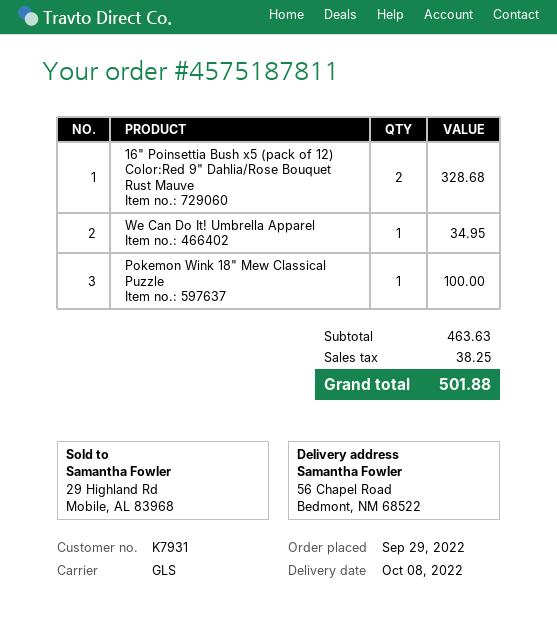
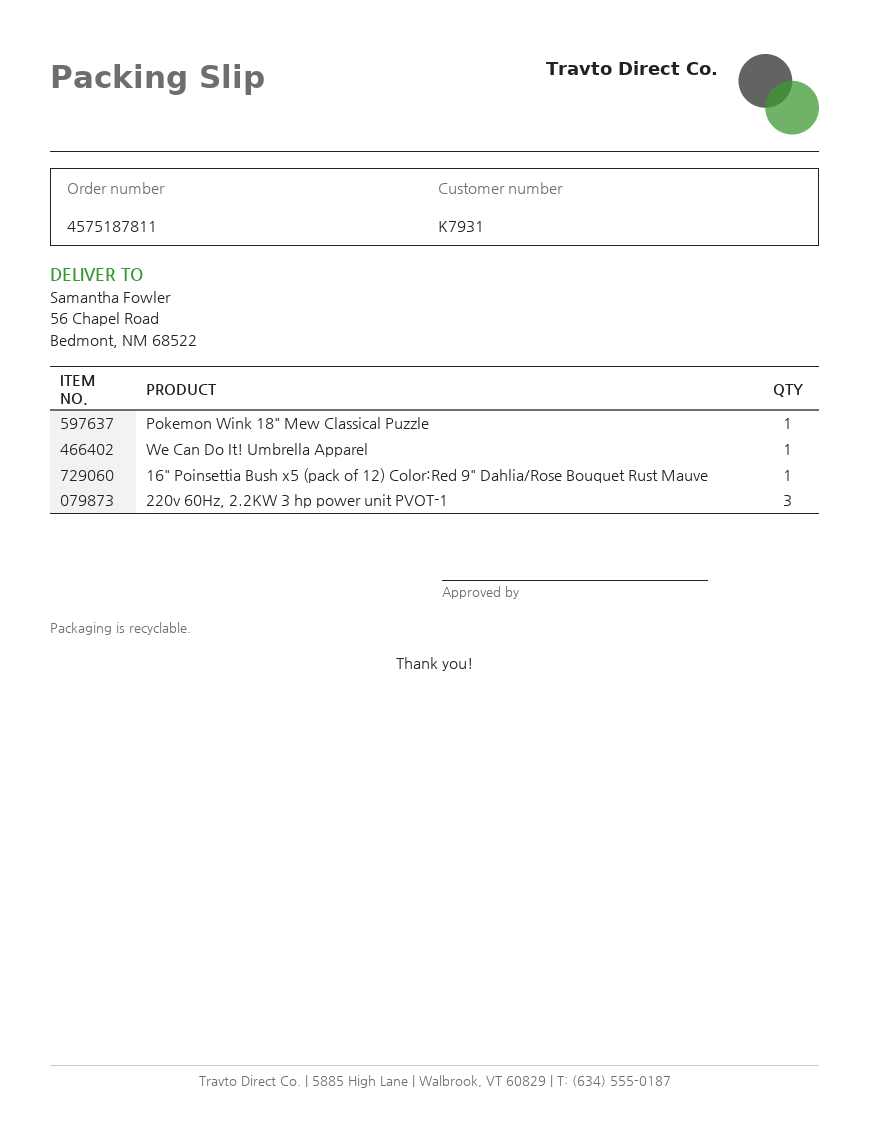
16" Poinsettia Bush x5 (pack of 12) Color:Red 9" Dahlia/Rose Bouquet Rust Mauve: 2 -> 1
220v 60Hz, 2.2KW 3 hp power unit PVOT-1: none -> 3

